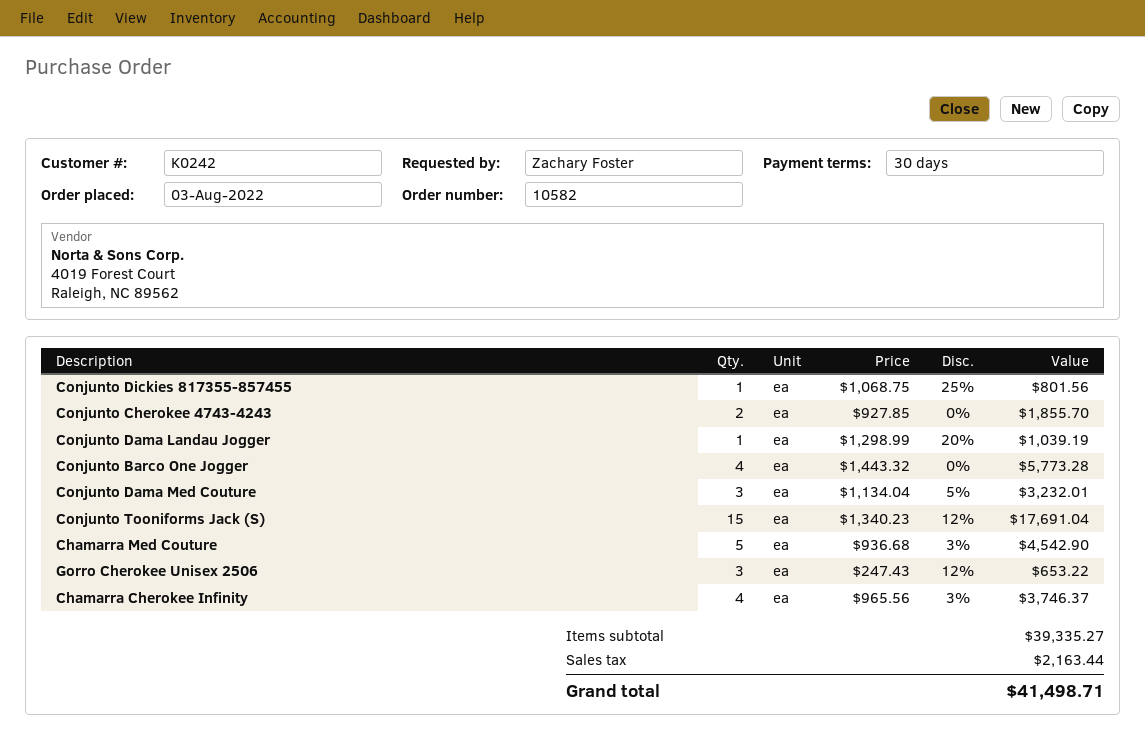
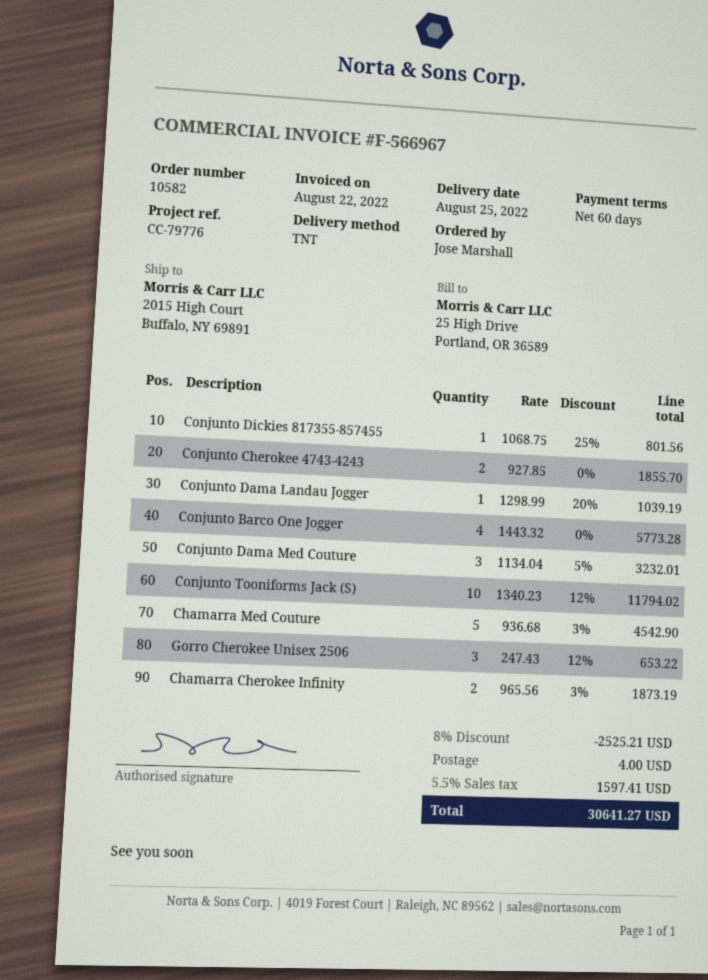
payment terms: 30 days -> 60 days
ordered by: Zachary Foster -> Jose Marshall
Conjunto Tooniforms Jack (S): 15 x 1340.23 - 12% = 17691.04 -> 10 x 1340.23 - 12% = 11794.02
Chamarra Cherokee Infinity: 4 x 965.56 - 3% = 3746.37 -> 2 x 965.56 - 3% = 1873.19
discount: none -> 8% = 2525.21
shipping: none -> 4.00
tax: 2163.44 -> 1597.41
total: 41498.71 -> 30641.27

